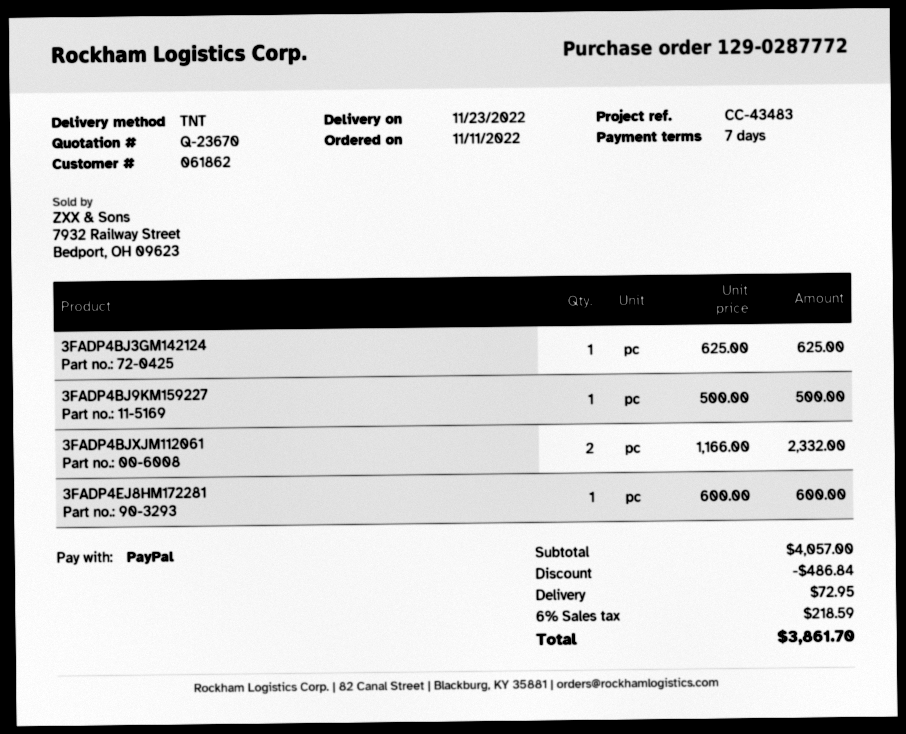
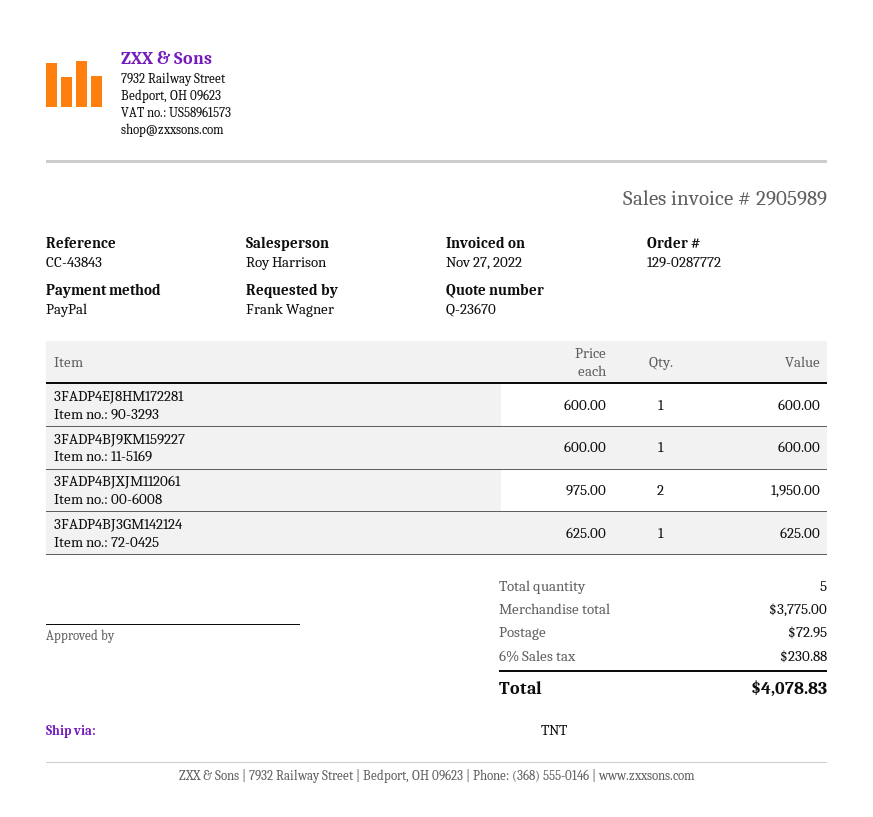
reference: CC-43483 -> CC-43843
3FADP4BJ9KM159227: 1 x 500.00 = 500.00 -> 1 x 600.00 = 600.00
3FADP4BJXJM112061: 2 x 1166.00 = 2332.00 -> 2 x 975.00 = 1950.00
subtotal: 4057.00 -> 3775.00
discount: 486.84 -> none
tax: 6% = 218.59 -> 6% = 230.88
total: 3861.70 -> 4078.83

